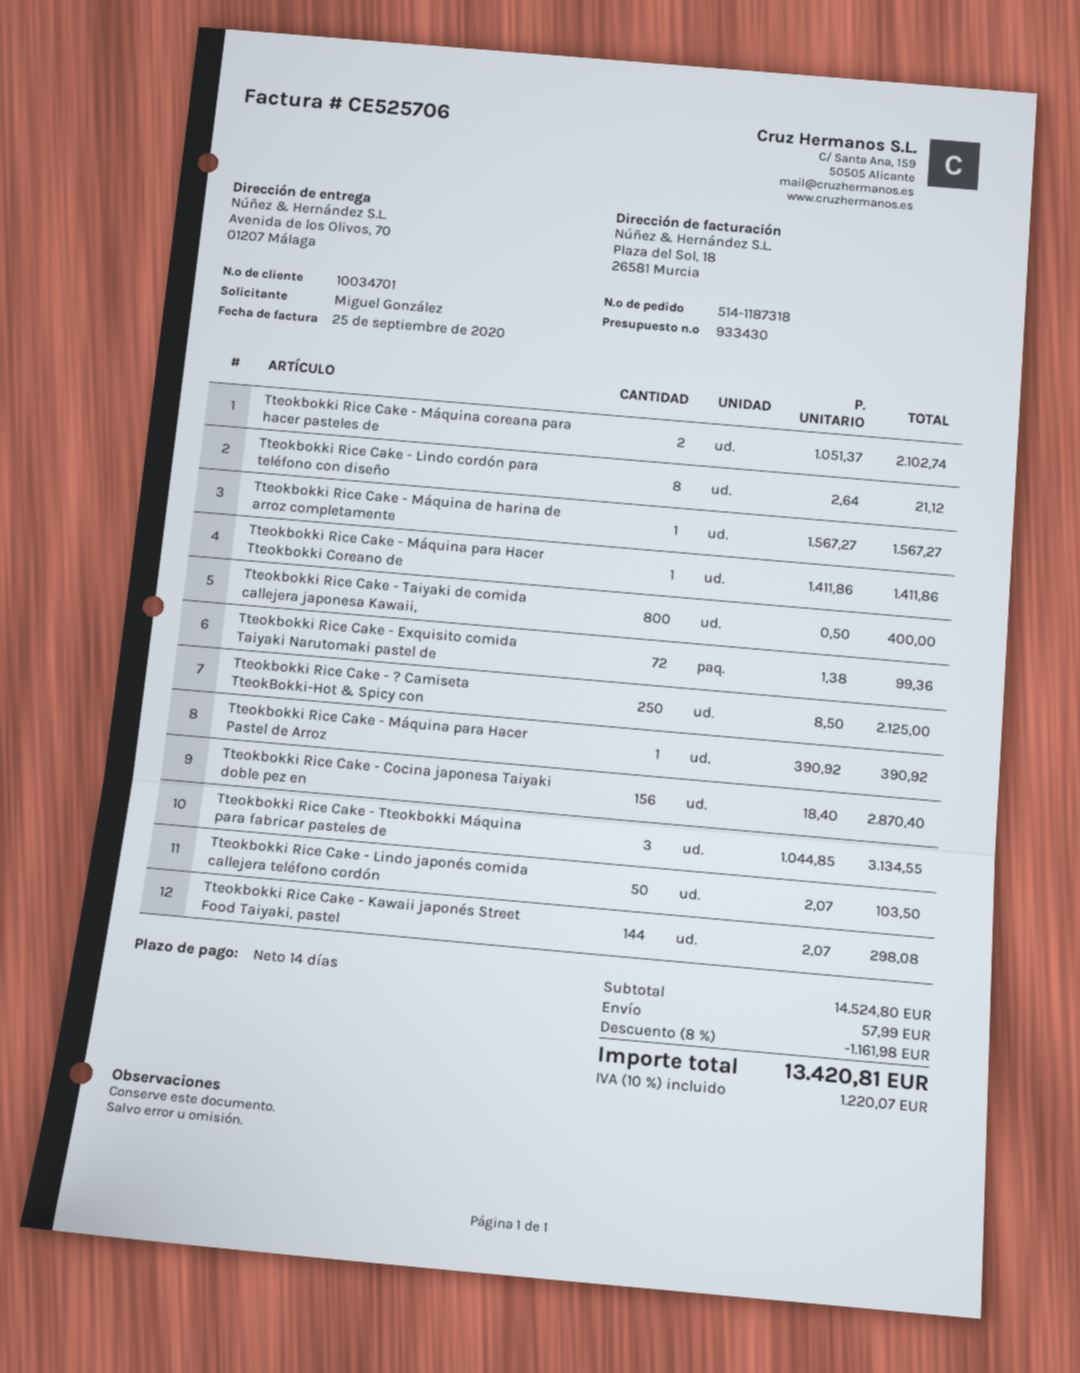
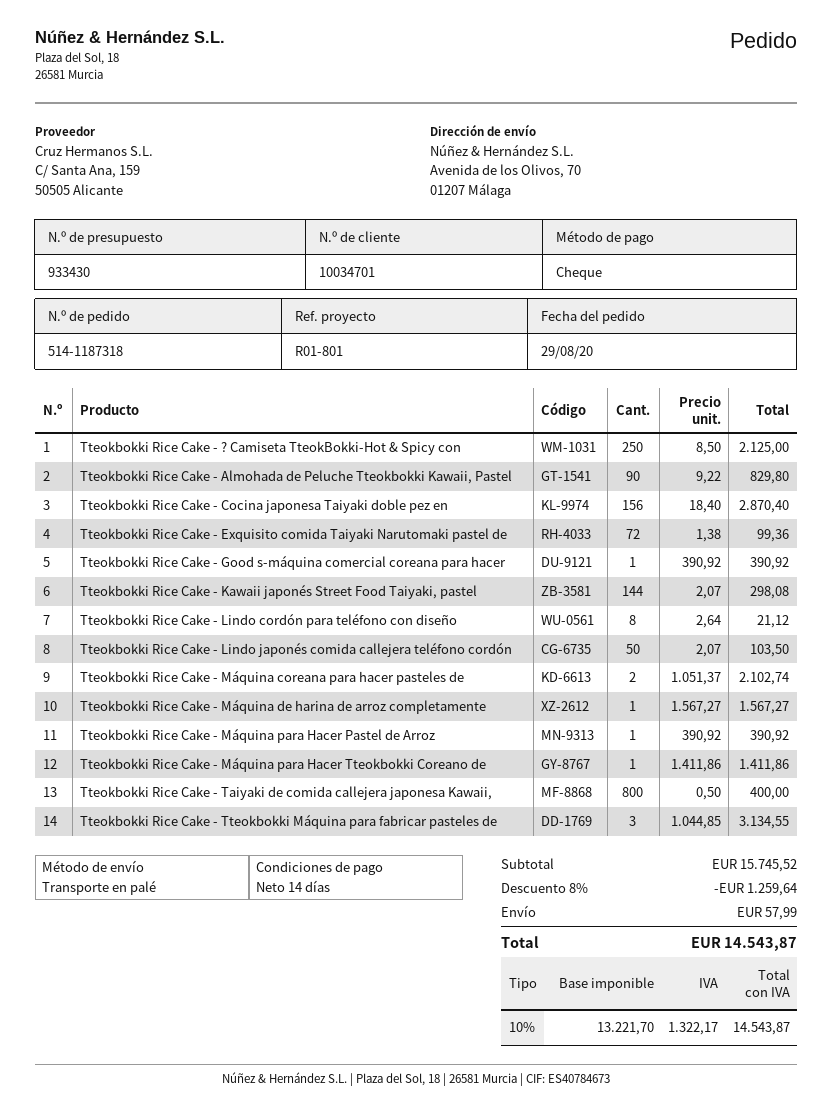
Tteokbokki Rice Cake - Almohada de Peluche Tteokbokki Kawaii, Pastel: none -> 90 x 9.22 = 829.80
Tteokbokki Rice Cake - Good s-máquina comercial coreana para hacer: none -> 1 x 390.92 = 390.92
subtotal: 14524.80 -> 15745.52
discount: 8% = 1161.98 -> 8% = 1259.64
tax: 10% = 1220.07 -> 10% = 1322.17
total: 13420.81 -> 14543.87

